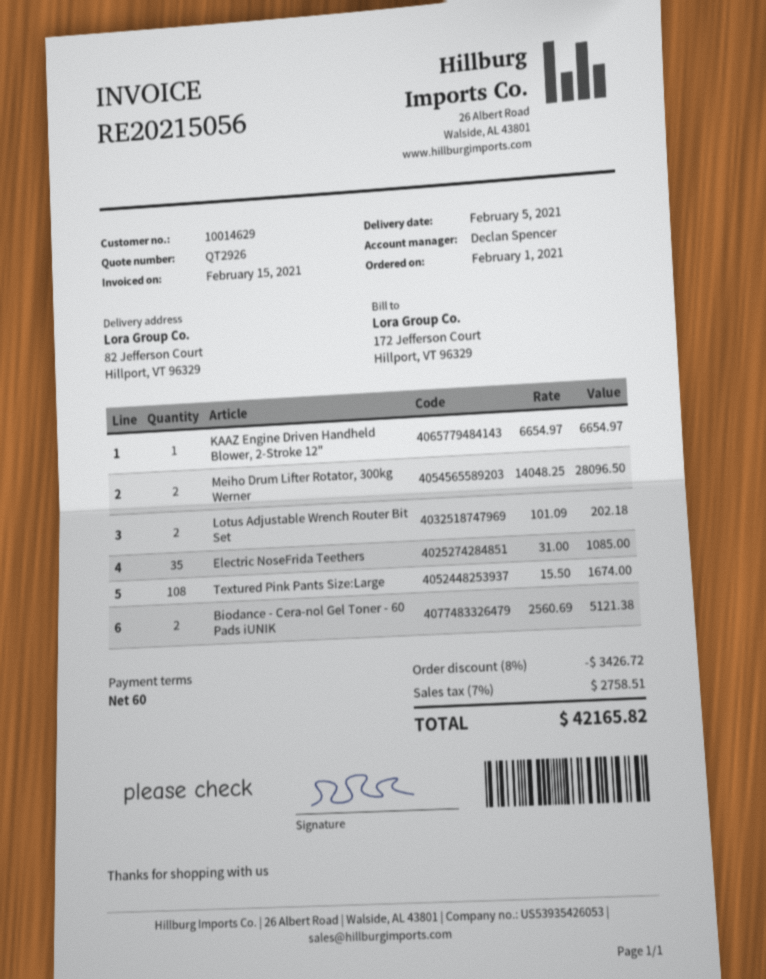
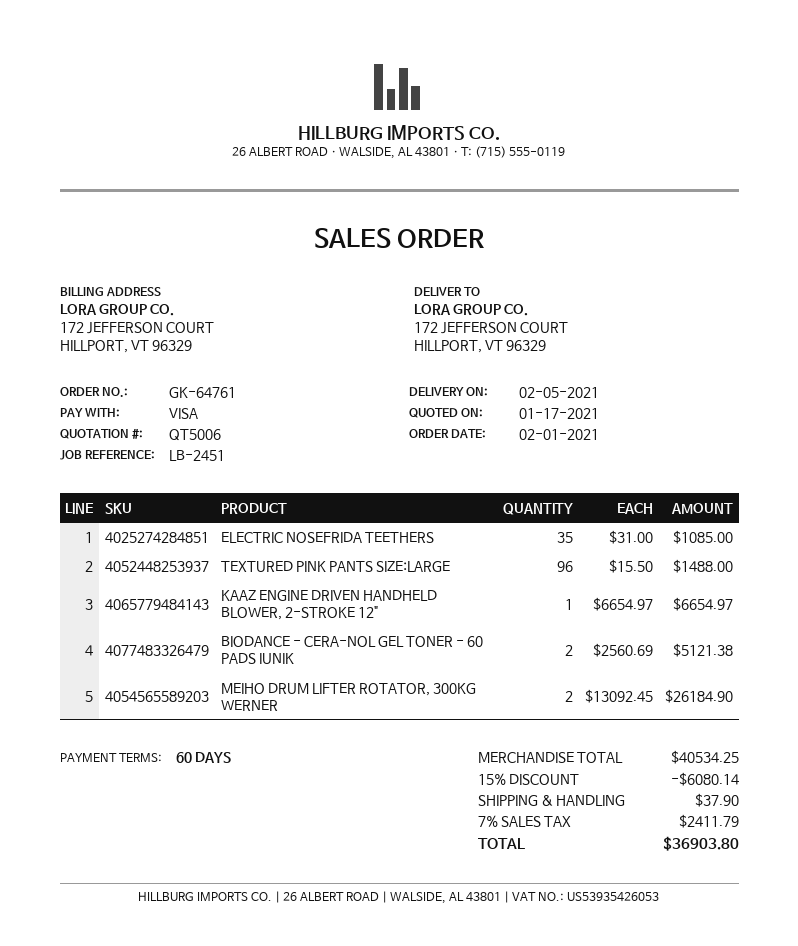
quote number: QT2926 -> QT5006
ship to: 82 Jefferson Court, Hillport, VT 96329 -> 172 JEFFERSON COURT, HILLPORT, VT 96329
Meiho Drum Lifter Rotator, 300kg Werner: 2 x 14048.25 = 28096.50 -> 2 x 13092.45 = 26184.90
Lotus Adjustable Wrench Router Bit Set: 2 x 101.09 = 202.18 -> none
Textured Pink Pants Size:Large: 108 x 15.50 = 1674.00 -> 96 x 15.50 = 1488.00
discount: 8% = 3426.72 -> 15% = 6080.14
shipping: none -> 37.90
tax: 7% = 2758.51 -> 7% = 2411.79
total: 42165.82 -> 36903.80

